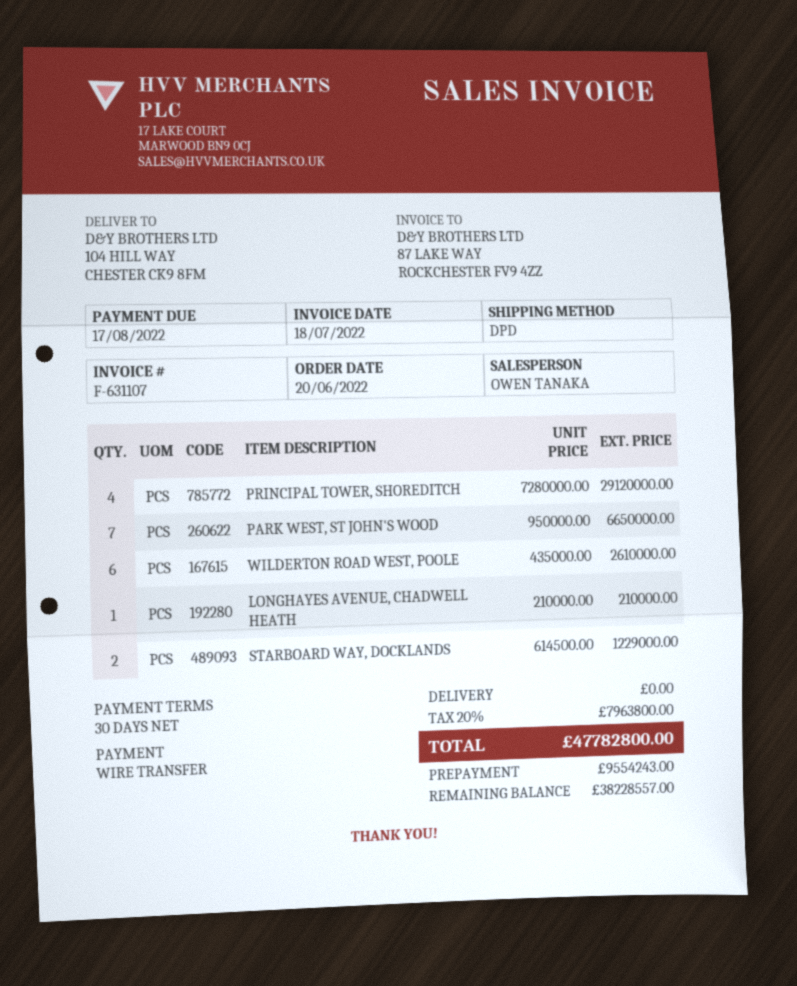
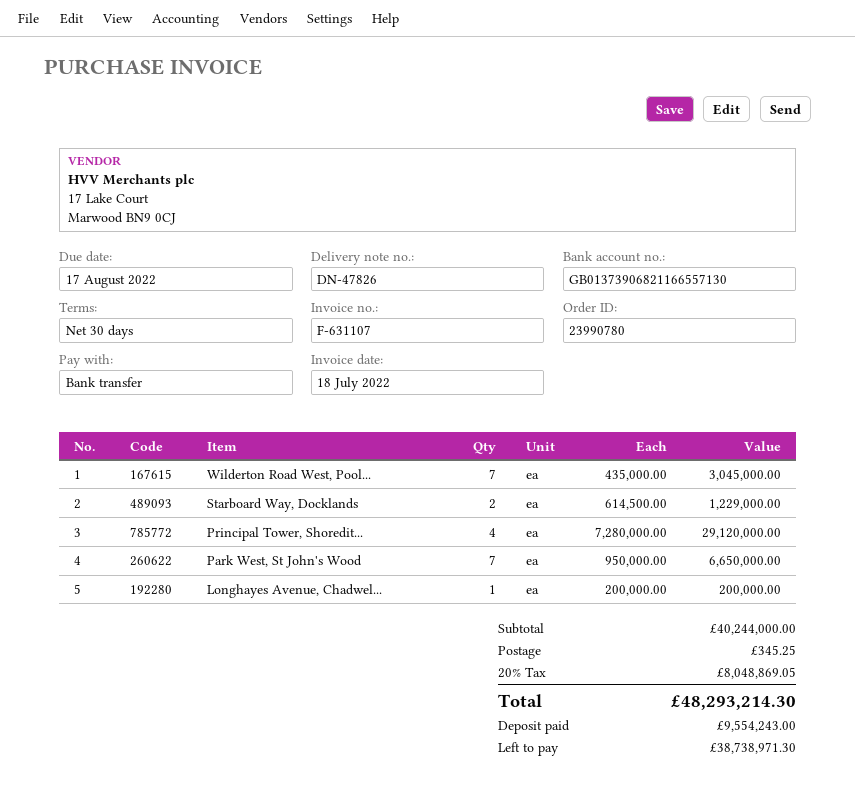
WILDERTON ROAD WEST, POOLE: 6 x 435000.00 = 2610000.00 -> 7 x 435000.00 = 3045000.00
LONGHAYES AVENUE, CHADWELL HEATH: 1 x 210000.00 = 210000.00 -> 1 x 200000.00 = 200000.00
shipping: 0.00 -> 345.25
tax: 20% = 7963800.00 -> 20% = 8048869.05
total: 47782800.00 -> 48293214.30
balance: 38228557.00 -> 38738971.30

